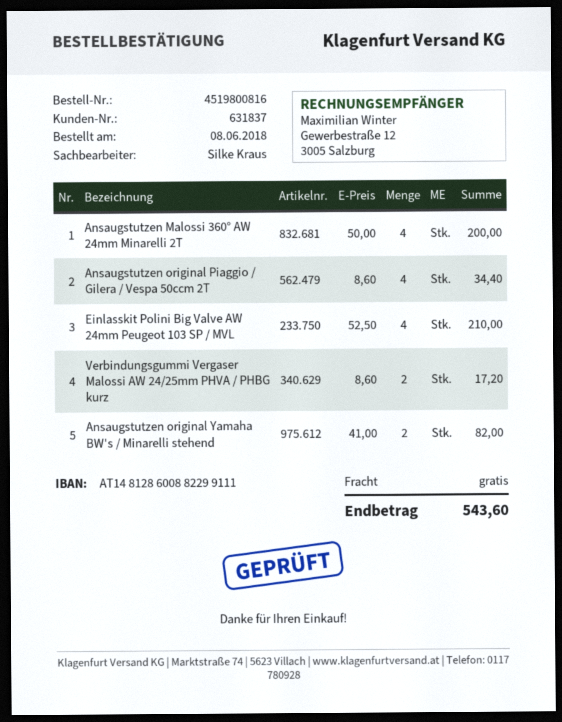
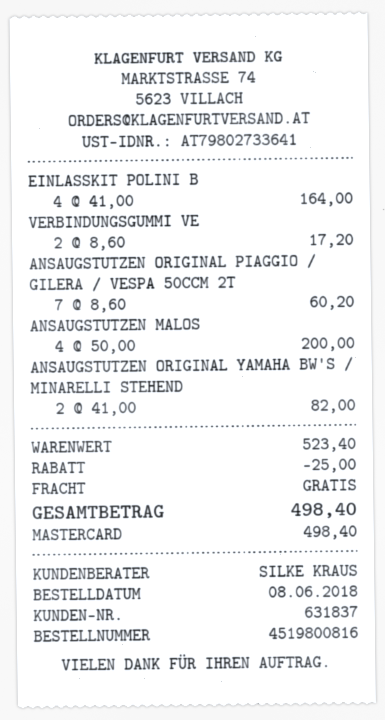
Ansaugstutzen original Piaggio / Gilera / Vespa 50ccm 2T: 4 x 8.60 = 34.40 -> 7 x 8.60 = 60.20
Einlasskit Polini Big Valve AW 24mm Peugeot 103 SP / MVL: 4 x 52.50 = 210.00 -> 4 x 41.00 = 164.00
discount: none -> 25.00
total: 543.60 -> 498.40

